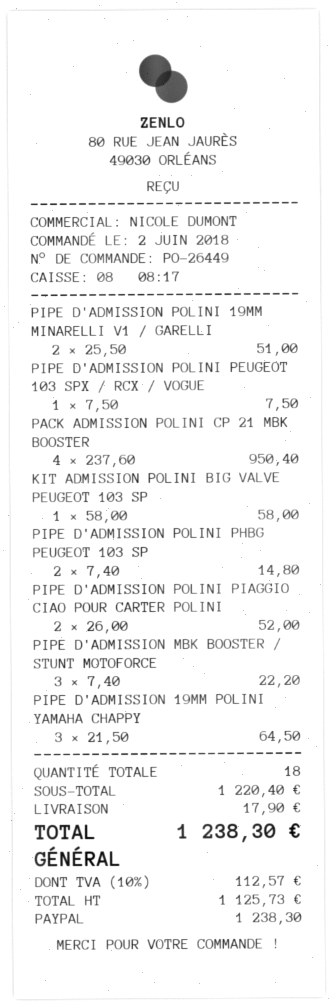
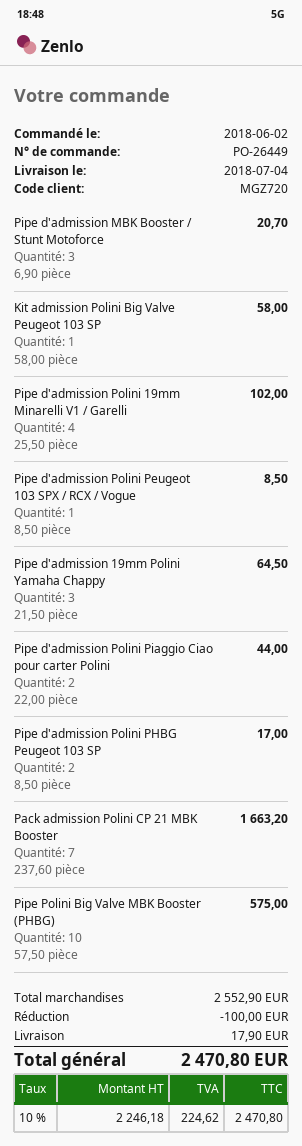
PIPE D'ADMISSION POLINI 19MM MINARELLI V1 / GARELLI: 2 x 25.50 = 51.00 -> 4 x 25.50 = 102.00
PIPE D'ADMISSION POLINI PEUGEOT 103 SPX / RCX / VOGUE: 1 x 7.50 = 7.50 -> 1 x 8.50 = 8.50
PACK ADMISSION POLINI CP 21 MBK BOOSTER: 4 x 237.60 = 950.40 -> 7 x 237.60 = 1663.20
PIPE D'ADMISSION POLINI PHBG PEUGEOT 103 SP: 2 x 7.40 = 14.80 -> 2 x 8.50 = 17.00
PIPE D'ADMISSION POLINI PIAGGIO CIAO POUR CARTER POLINI: 2 x 26.00 = 52.00 -> 2 x 22.00 = 44.00
PIPE D'ADMISSION MBK BOOSTER / STUNT MOTOFORCE: 3 x 7.40 = 22.20 -> 3 x 6.90 = 20.70
Pipe Polini Big Valve MBK Booster (PHBG): none -> 10 x 57.50 = 575.00
subtotal: 1220.40 -> 2552.90
discount: none -> 100.00
net: 1125.73 -> 2246.18
tax: 10% = 112.57 -> 10% = 224.62
total: 1238.30 -> 2470.80

